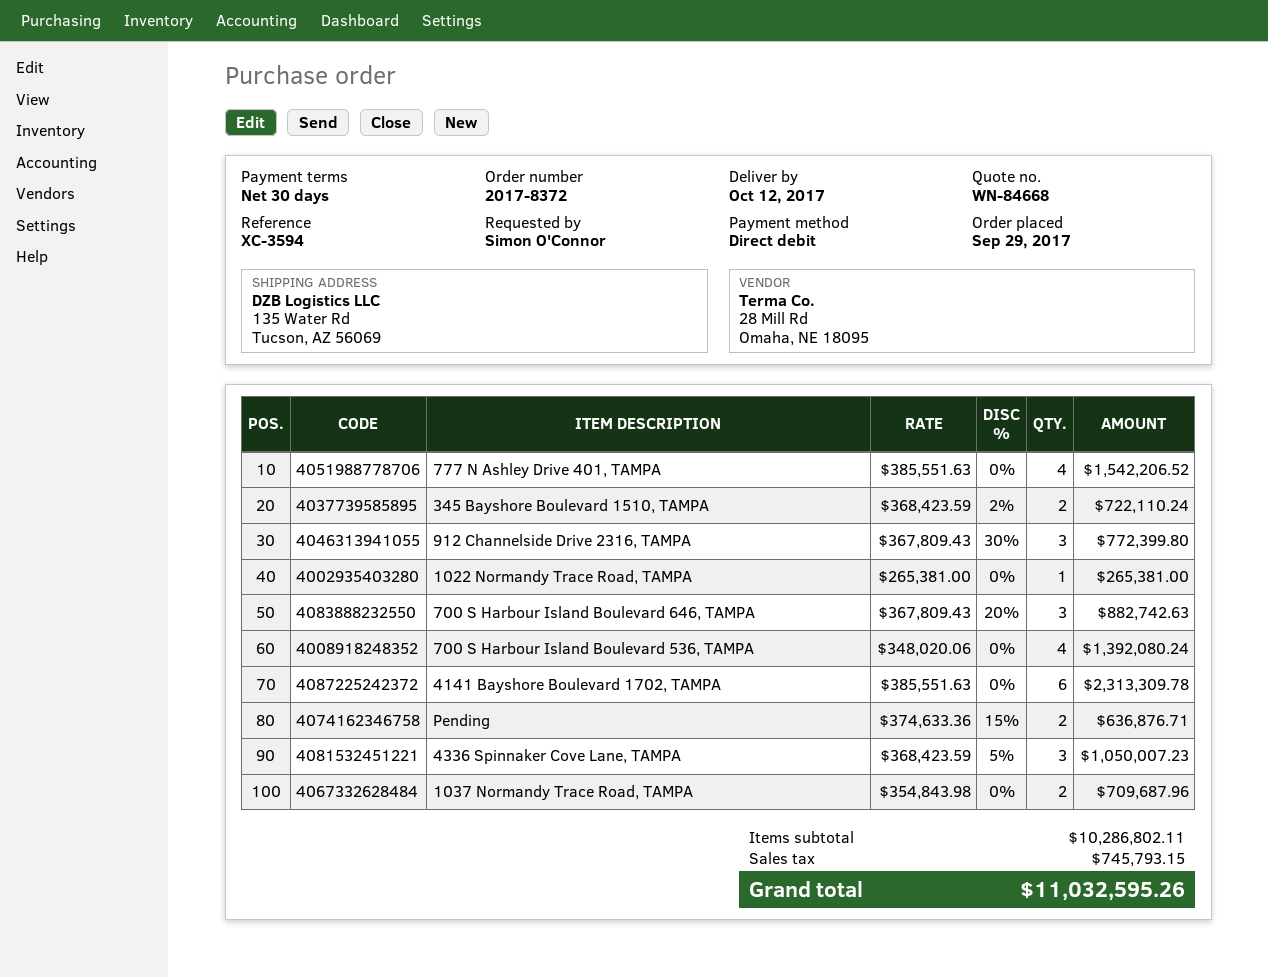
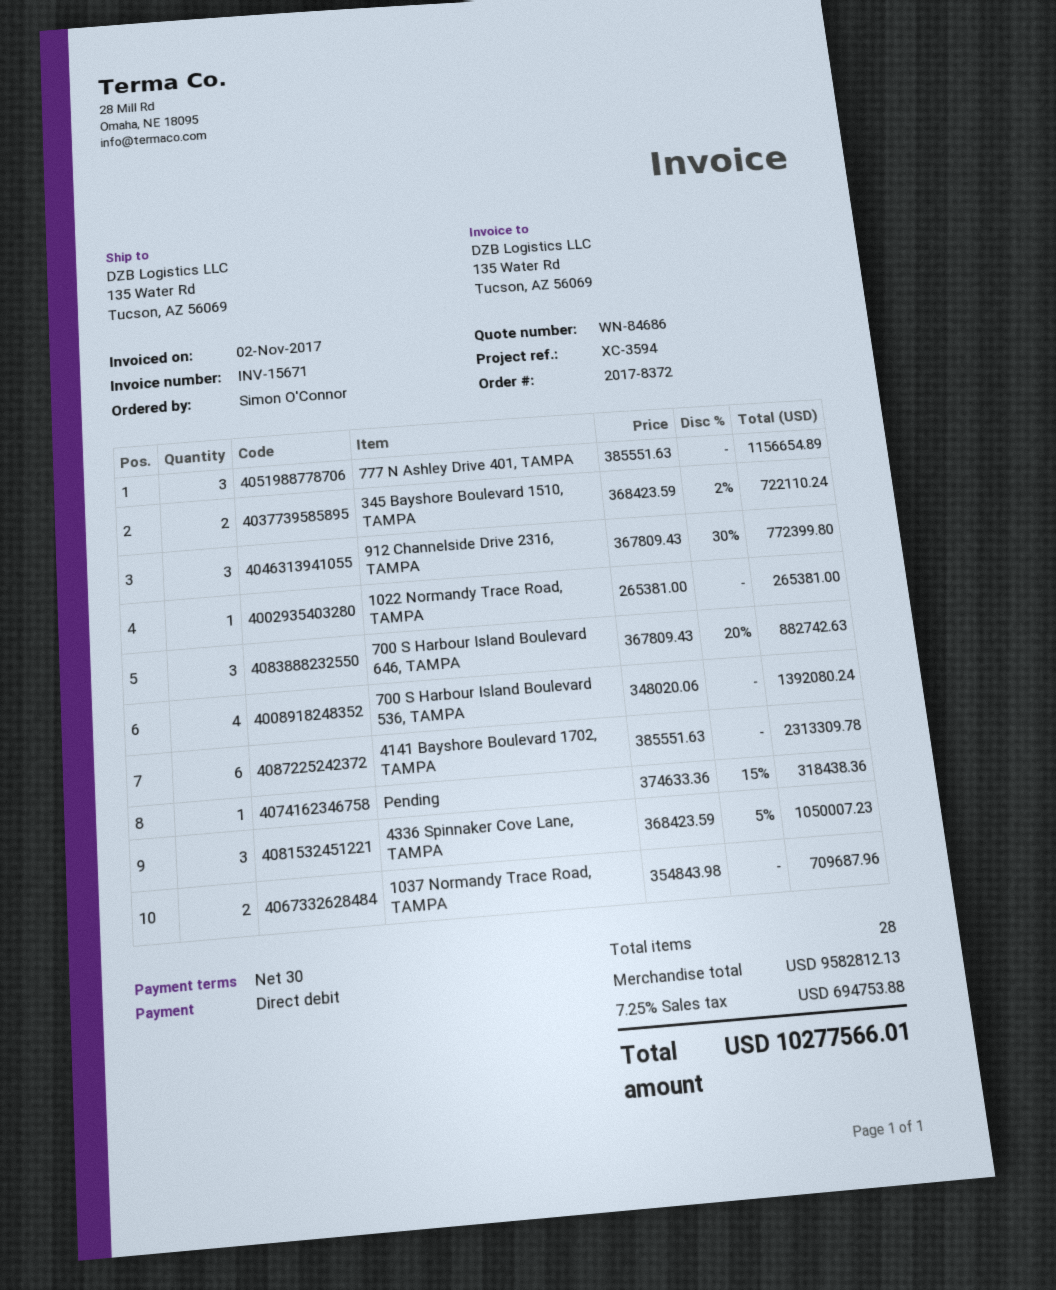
quote number: WN-84668 -> WN-84686
777 N Ashley Drive 401, TAMPA: 4 x 385551.63 = 1542206.52 -> 3 x 385551.63 = 1156654.89
Pending: 2 x 374633.36 - 15% = 636876.71 -> 1 x 374633.36 - 15% = 318438.36
subtotal: 10286802.11 -> 9582812.13
tax: 745793.15 -> 694753.88
total: 11032595.26 -> 10277566.01

